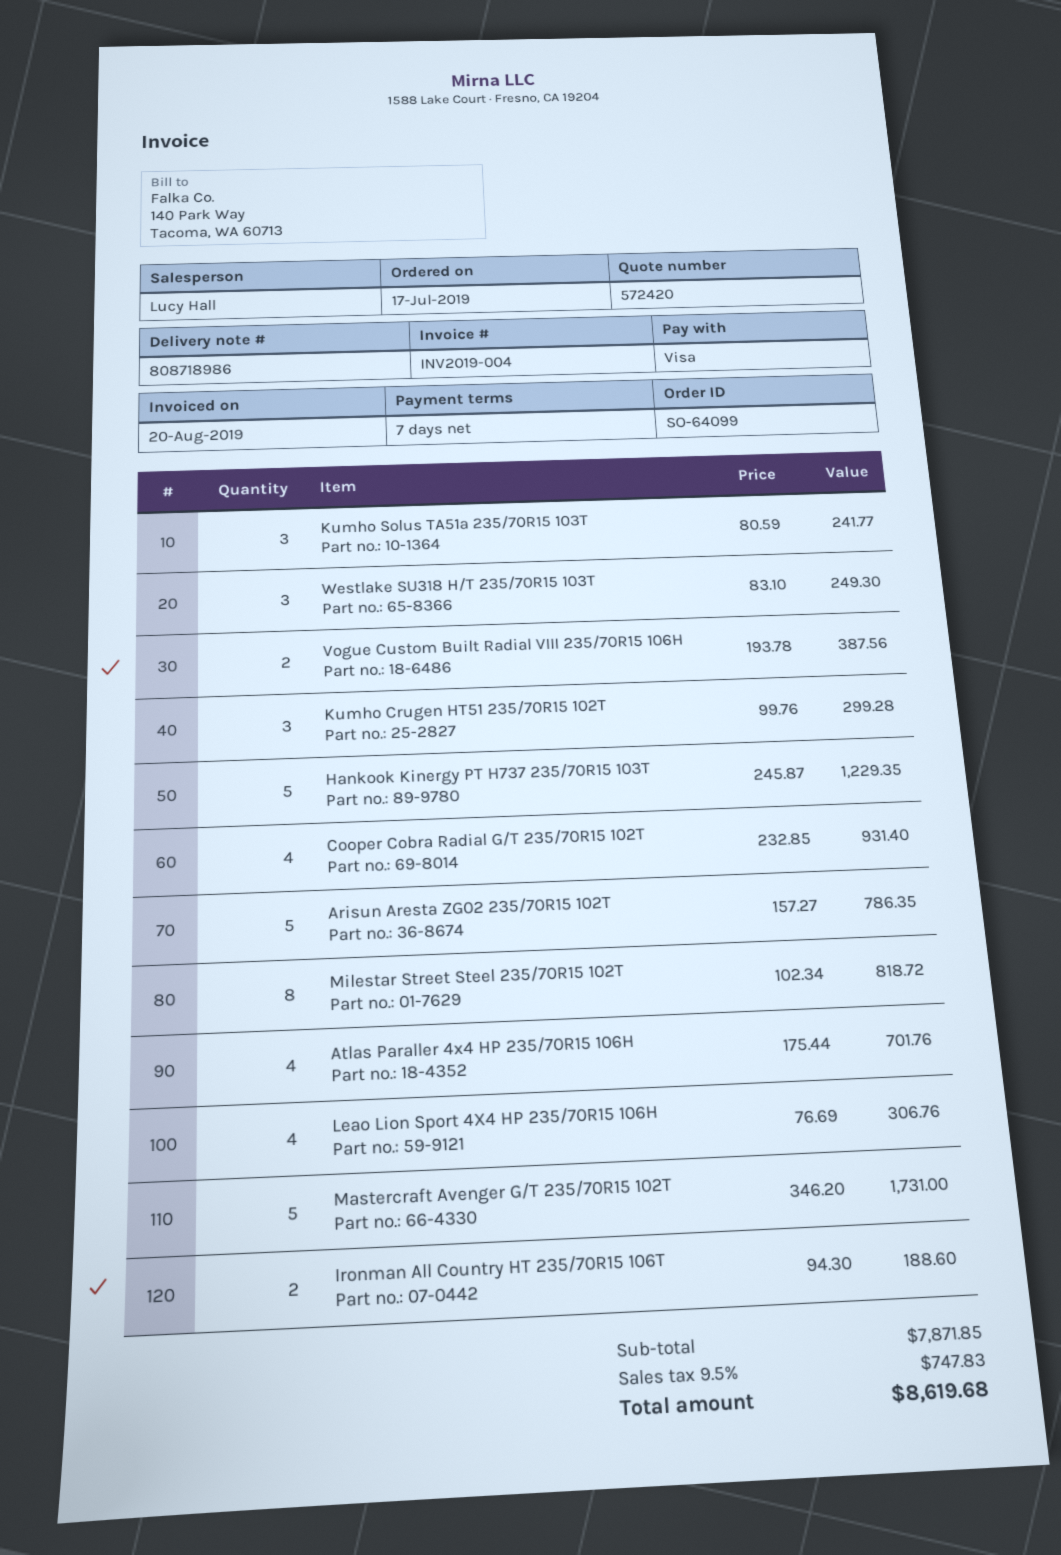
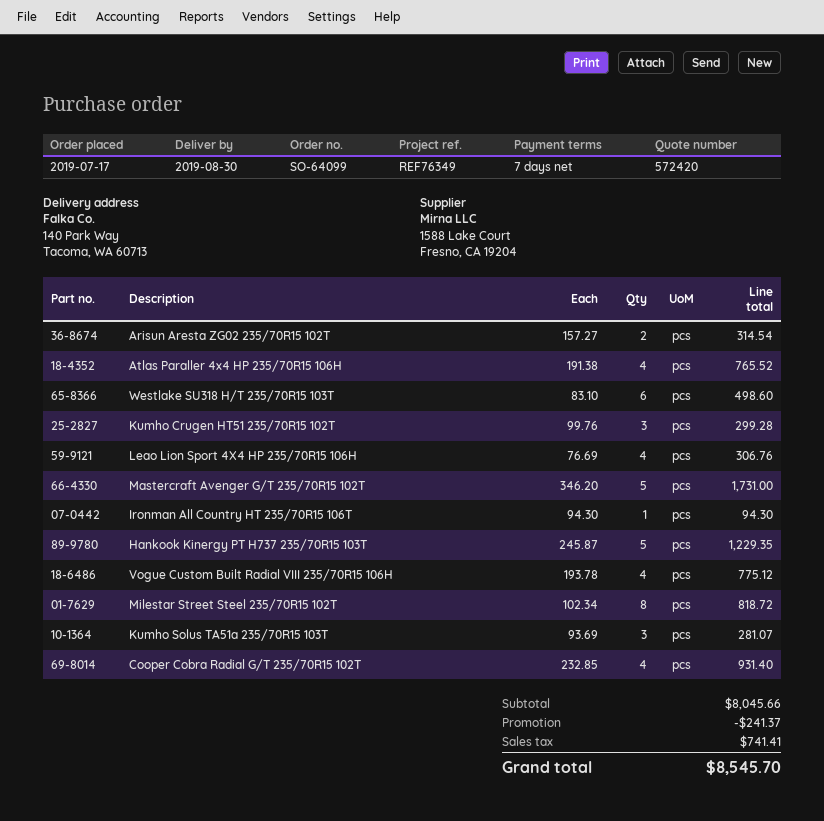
Kumho Solus TA51a 235/70R15 103T: 3 x 80.59 = 241.77 -> 3 x 93.69 = 281.07
Westlake SU318 H/T 235/70R15 103T: 3 x 83.10 = 249.30 -> 6 x 83.10 = 498.60
Vogue Custom Built Radial VIII 235/70R15 106H: 2 x 193.78 = 387.56 -> 4 x 193.78 = 775.12
Arisun Aresta ZG02 235/70R15 102T: 5 x 157.27 = 786.35 -> 2 x 157.27 = 314.54
Atlas Paraller 4x4 HP 235/70R15 106H: 4 x 175.44 = 701.76 -> 4 x 191.38 = 765.52
Ironman All Country HT 235/70R15 106T: 2 x 94.30 = 188.60 -> 1 x 94.30 = 94.30
subtotal: 7871.85 -> 8045.66
discount: none -> 241.37
tax: 747.83 -> 741.41
total: 8619.68 -> 8545.70

